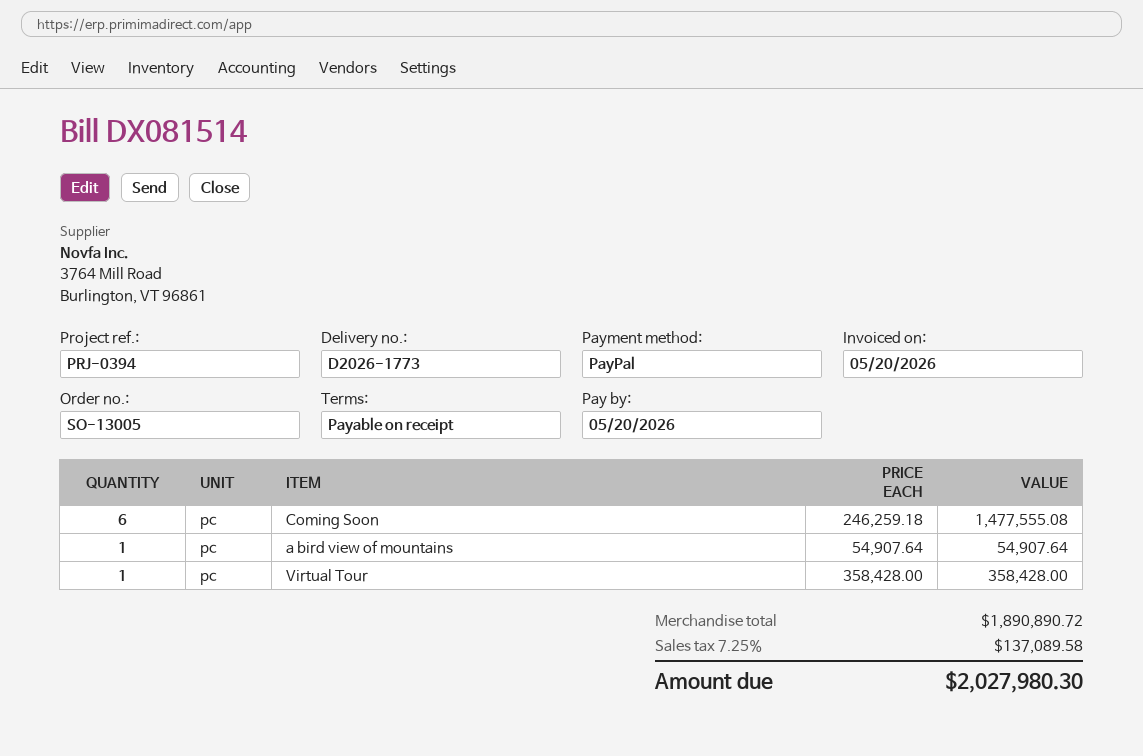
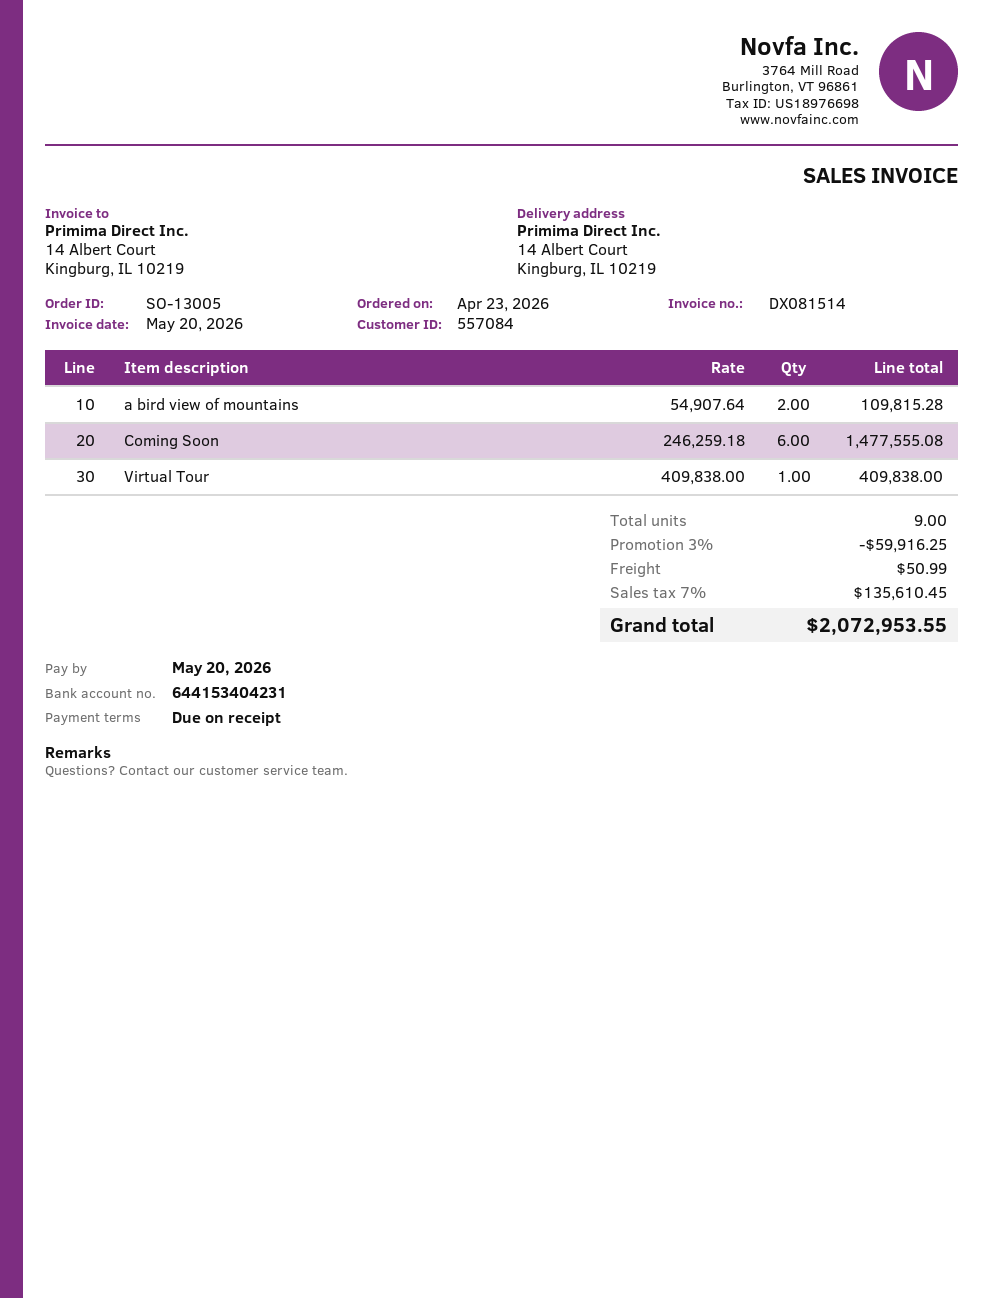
a bird view of mountains: 1 x 54907.64 = 54907.64 -> 2 x 54907.64 = 109815.28
Virtual Tour: 1 x 358428.00 = 358428.00 -> 1 x 409838.00 = 409838.00
discount: none -> 3% = 59916.25
shipping: none -> 50.99
tax: 7.25% = 137089.58 -> 7% = 135610.45
total: 2027980.30 -> 2072953.55

